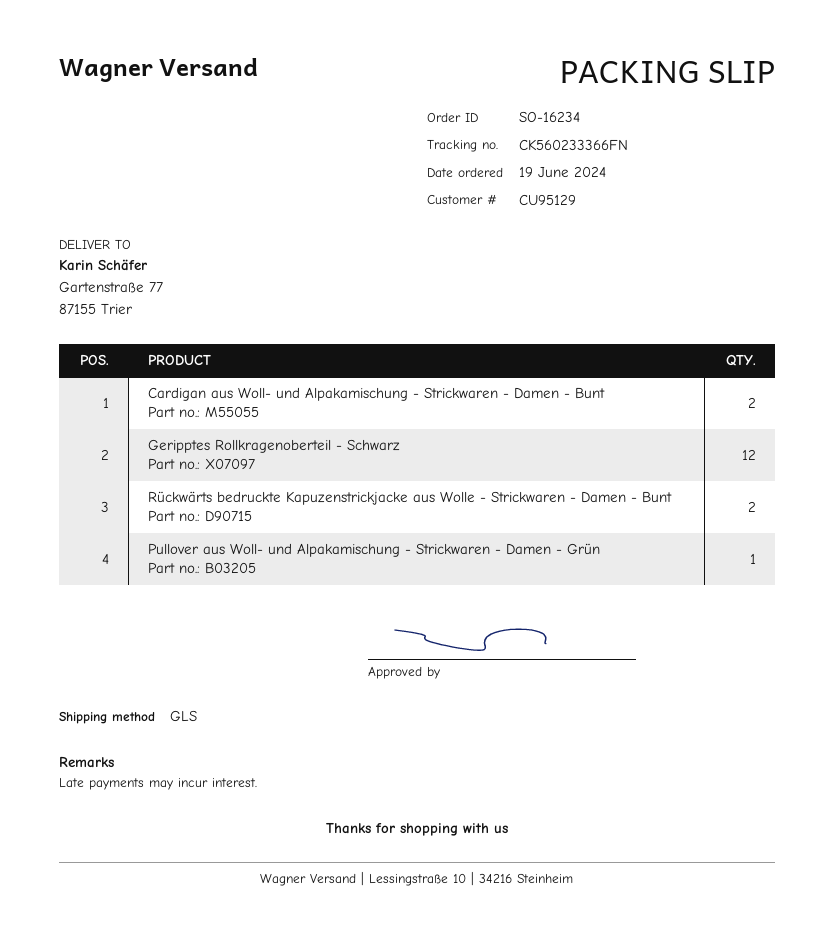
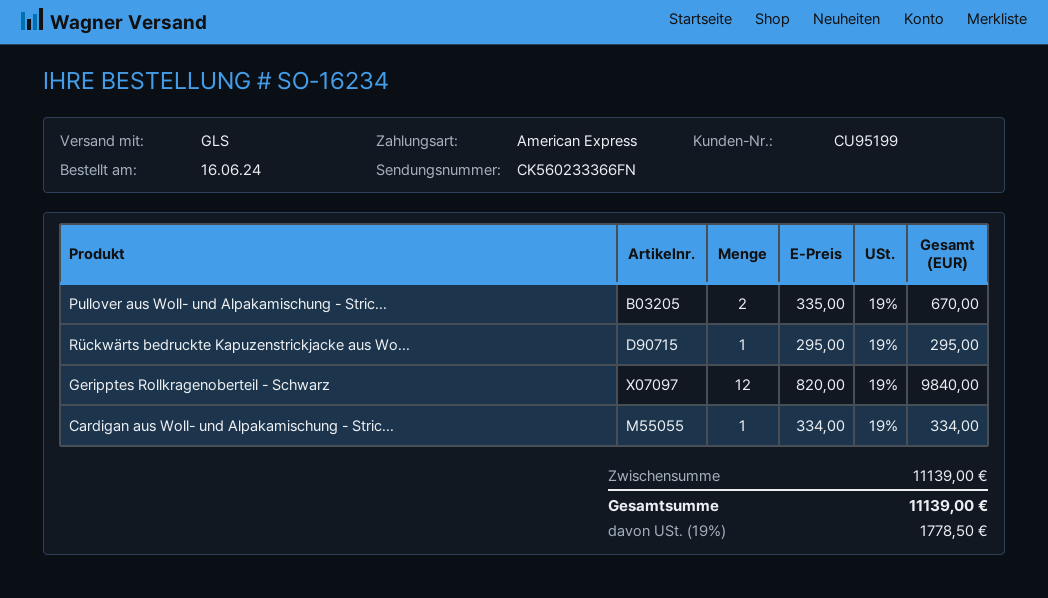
order date: 2024-06-19 -> 2024-06-16
customer number: CU95129 -> CU95199
Cardigan aus Woll- und Alpakamischung - Strickwaren - Damen - Bunt: 2 -> 1
Rückwärts bedruckte Kapuzenstrickjacke aus Wolle - Strickwaren - Damen - Bunt: 2 -> 1
Pullover aus Woll- und Alpakamischung - Strickwaren - Damen - Grün: 1 -> 2

